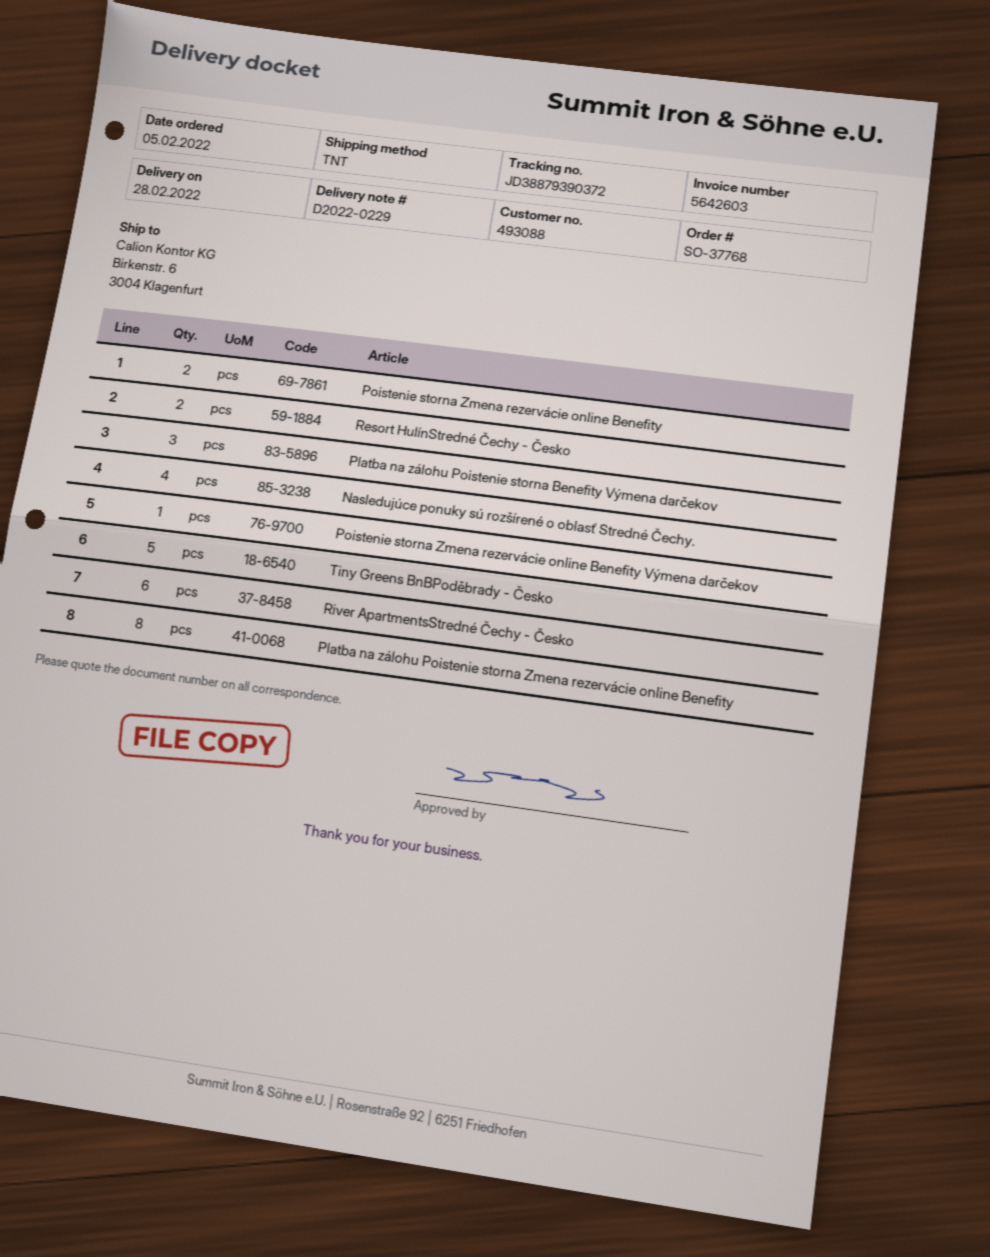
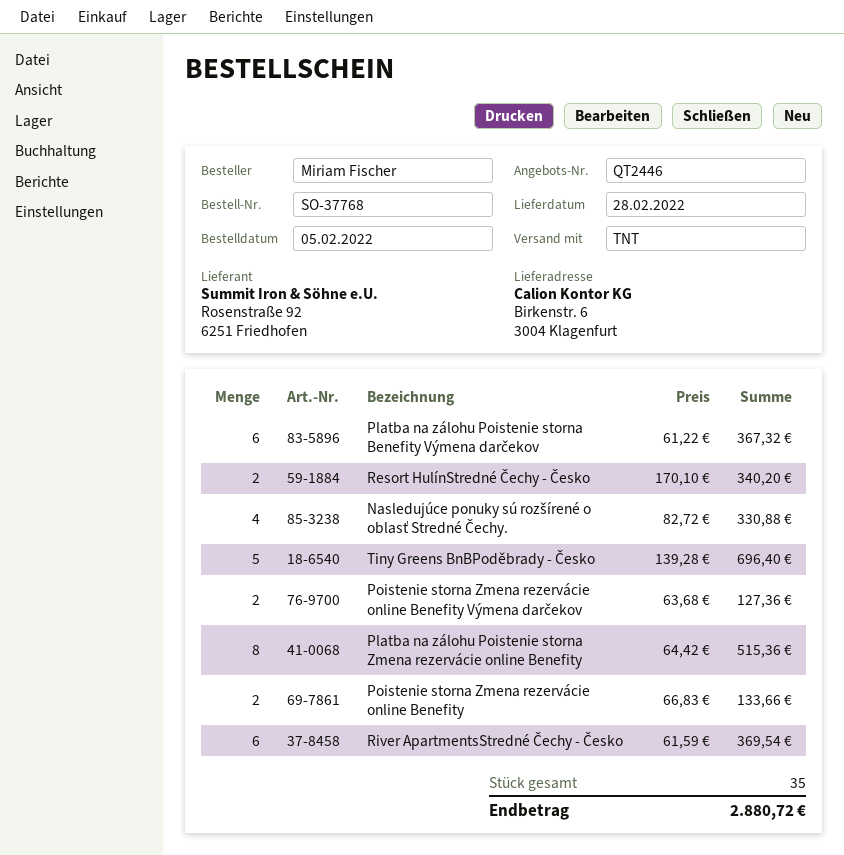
Platba na zálohu Poistenie storna Benefity Výmena darčekov: 3 -> 6
Poistenie storna Zmena rezervácie online Benefity Výmena darčekov: 1 -> 2

